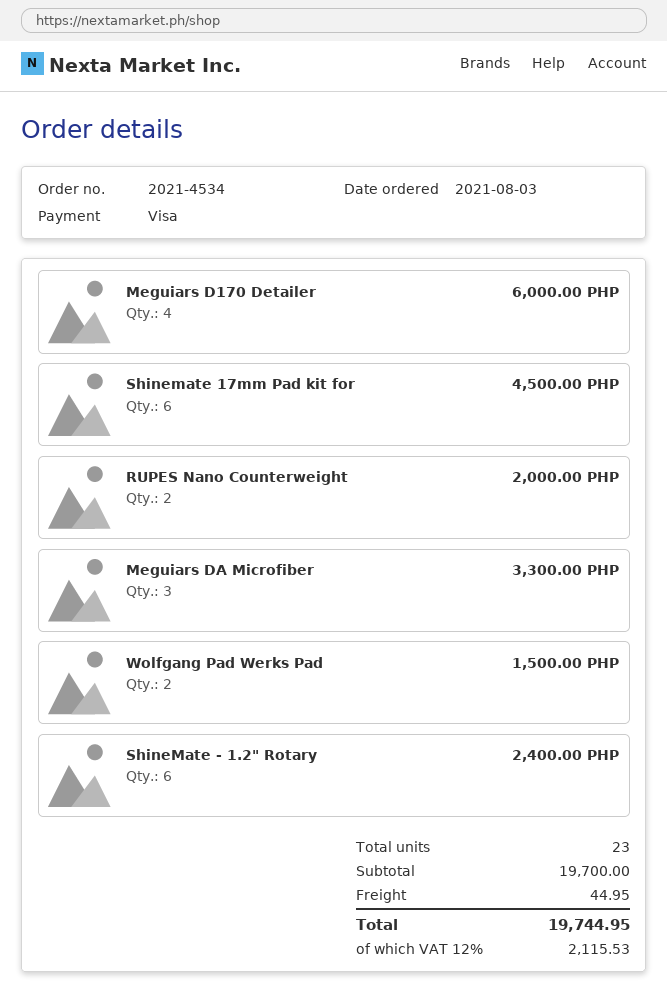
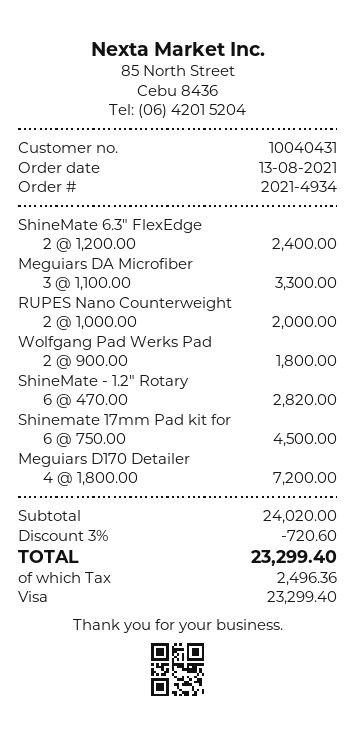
order number: 2021-4534 -> 2021-4934
order date: 2021-08-03 -> 2021-08-13
Meguiars D170 Detailer: 4 for 6000.00 -> 4 for 7200.00
Wolfgang Pad Werks Pad: 2 for 1500.00 -> 2 for 1800.00
ShineMate - 1.2" Rotary: 6 for 2400.00 -> 6 for 2820.00
ShineMate 6.3″ FlexEdge: none -> 2 for 2400.00
subtotal: 19700.00 -> 24020.00
discount: none -> 3% = 720.60
shipping: 44.95 -> none
tax: 2115.53 -> 2496.36
total: 19744.95 -> 23299.40

